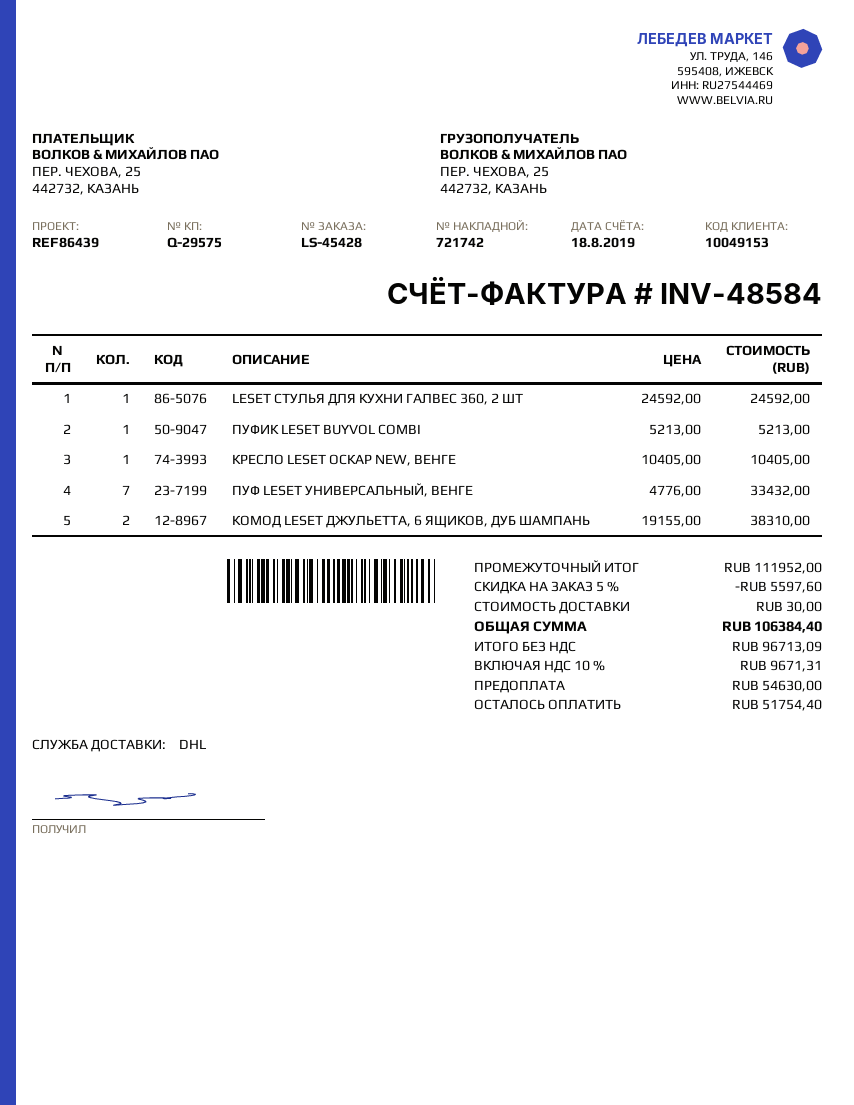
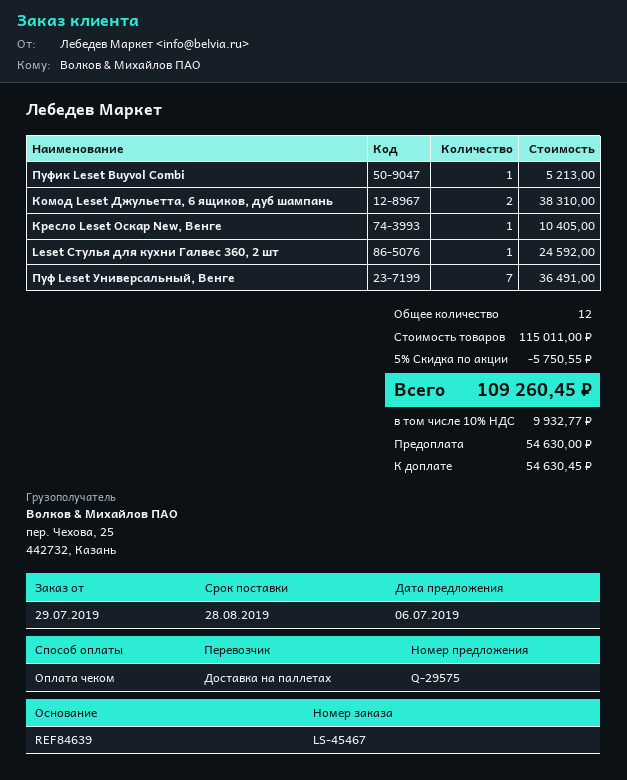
order number: LS-45428 -> LS-45467
reference: REF86439 -> REF84639
shipping method: DHL -> pallet freight
ПУФ LESET УНИВЕРСАЛЬНЫЙ, ВЕНГЕ: 7 for 33432.00 -> 7 for 36491.00
subtotal: 111952.00 -> 115011.00
discount: 5% = 5597.60 -> 5% = 5750.55
shipping: 30.00 -> none
tax: 10% = 9671.31 -> 10% = 9932.77
total: 106384.40 -> 109260.45
balance: 51754.40 -> 54630.45

